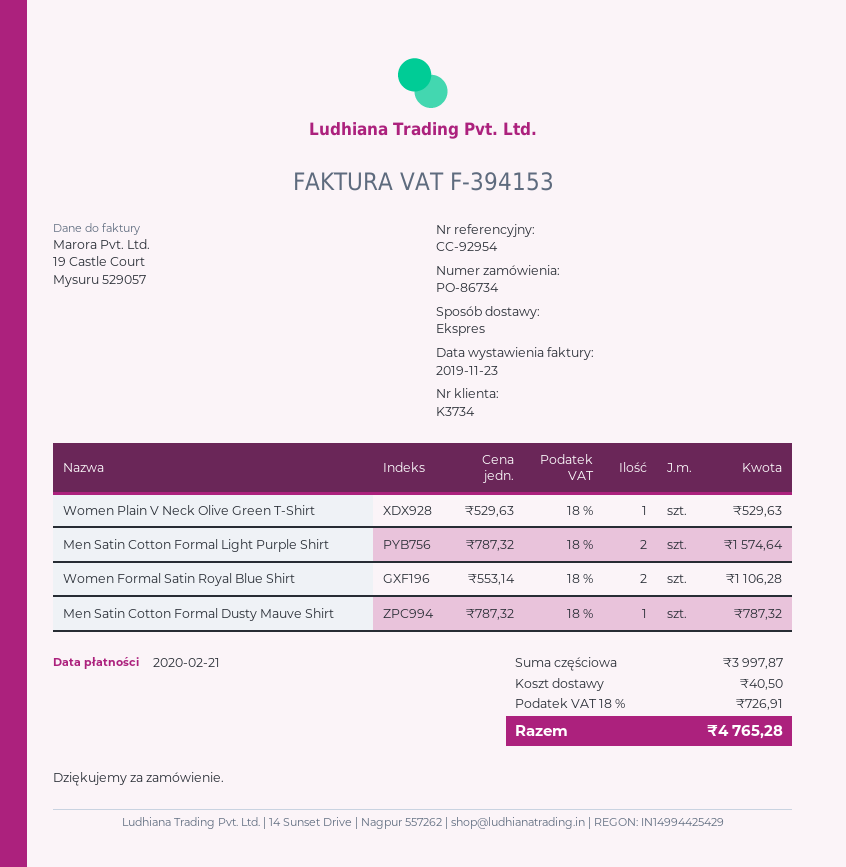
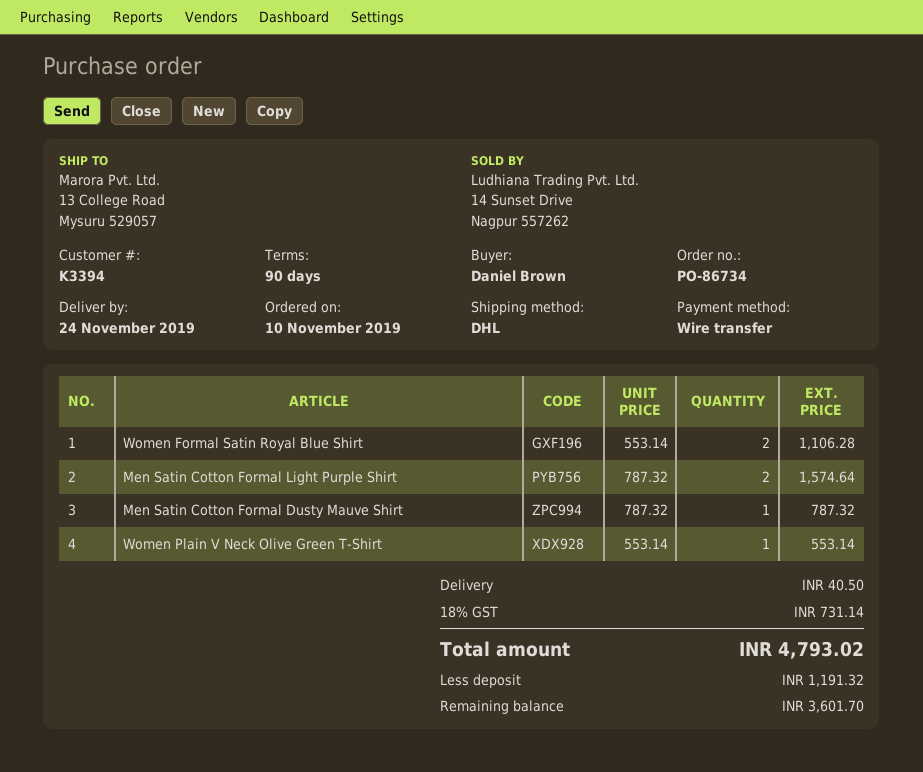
customer number: K3734 -> K3394
shipping method: express -> DHL
Women Plain V Neck Olive Green T-Shirt: 1 x 529.63 = 529.63 -> 1 x 553.14 = 553.14
tax: 18% = 726.91 -> 18% = 731.14
total: 4765.28 -> 4793.02

